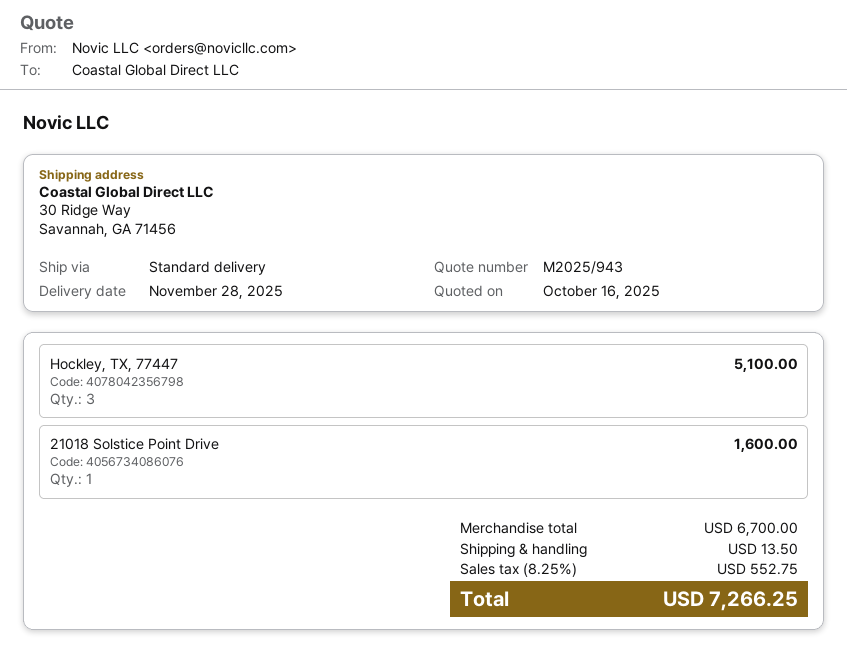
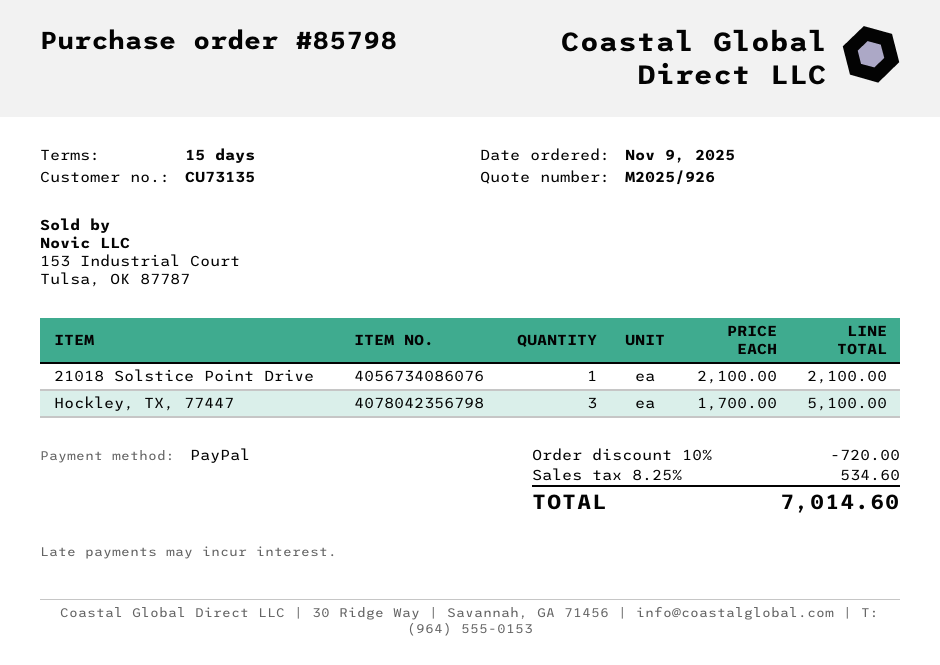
quote number: M2025/943 -> M2025/926
21018 Solstice Point Drive: 1 for 1600.00 -> 1 for 2100.00
discount: none -> 10% = 720.00
shipping: 13.50 -> none
tax: 8.25% = 552.75 -> 8.25% = 534.60
total: 7266.25 -> 7014.60

